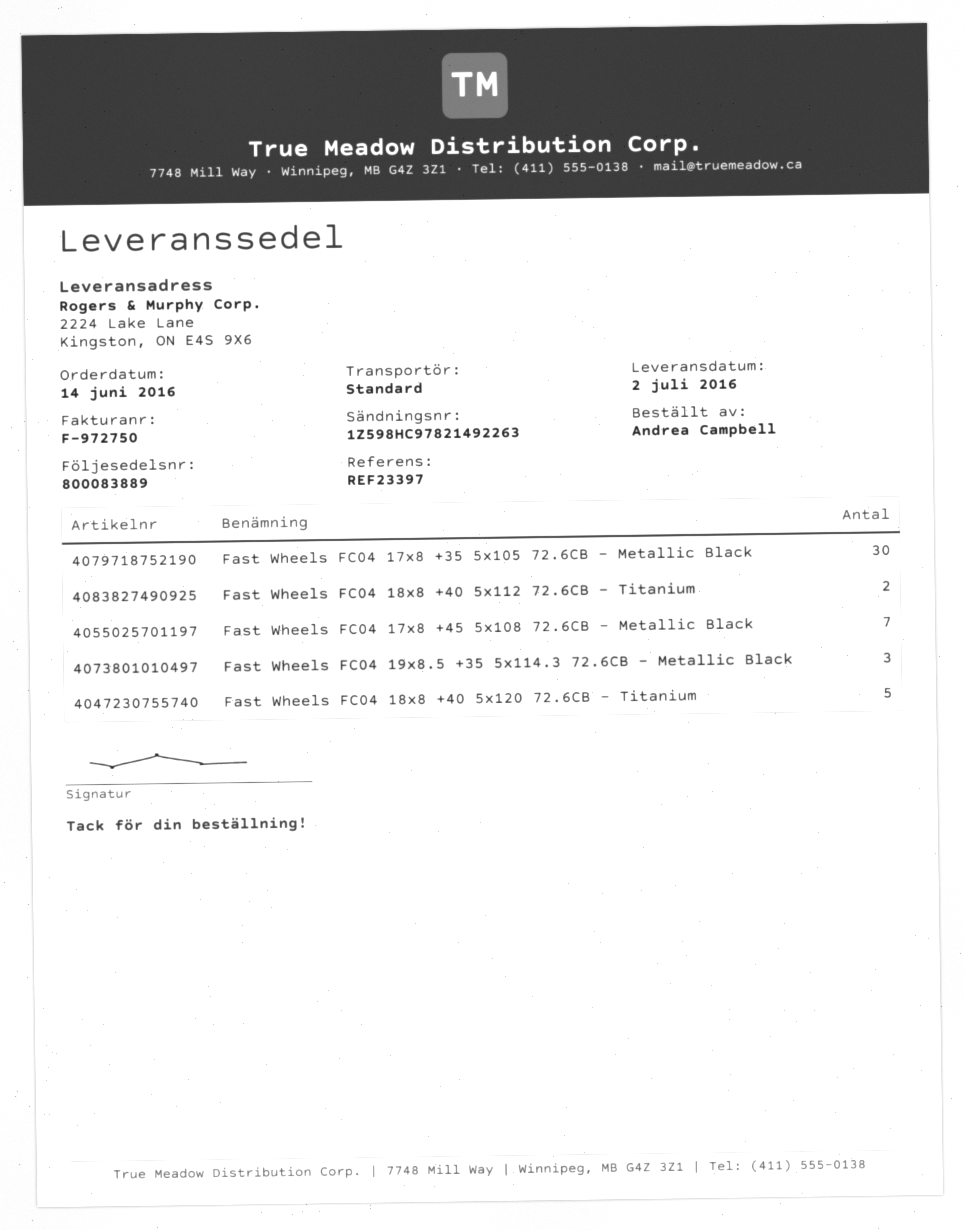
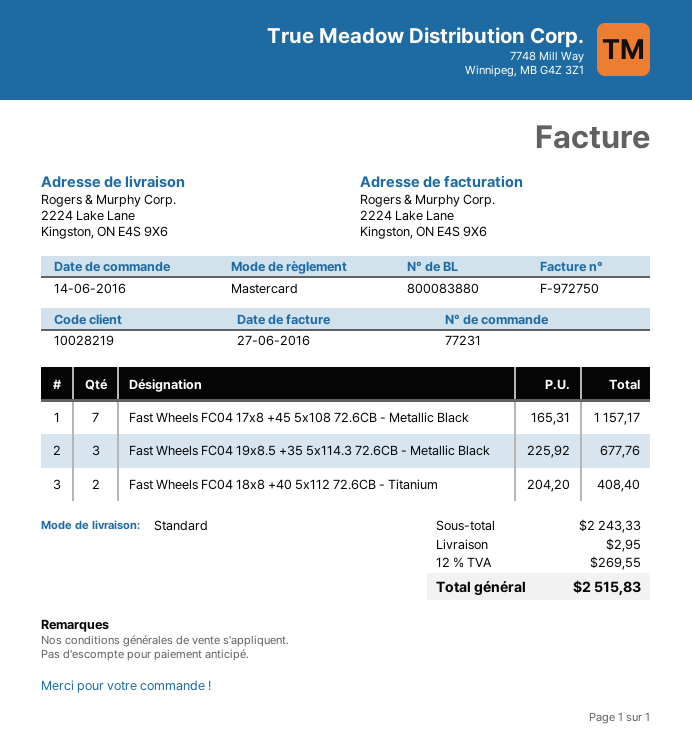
delivery note number: 800083889 -> 800083880
Fast Wheels FC04 17x8 +35 5x105 72.6CB - Metallic Black: 30 -> none
Fast Wheels FC04 18x8 +40 5x120 72.6CB - Titanium: 5 -> none

